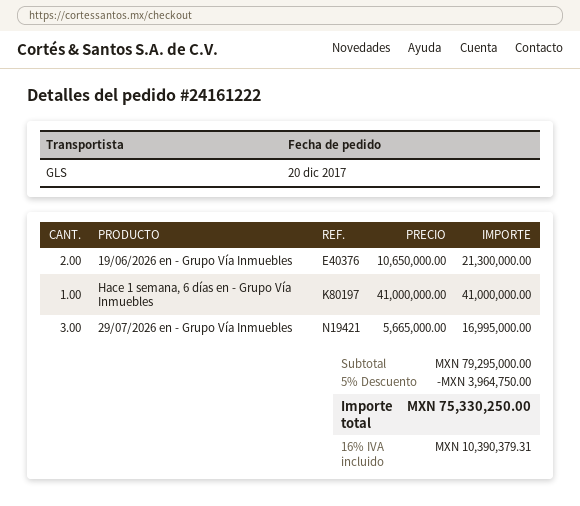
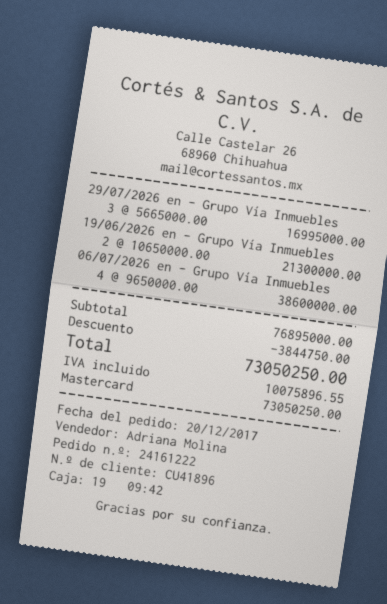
Hace 1 semana, 6 días en - Grupo Vía Inmuebles: 1 x 41000000.00 = 41000000.00 -> none
06/07/2026 en - Grupo Vía Inmuebles: none -> 4 x 9650000.00 = 38600000.00
subtotal: 79295000.00 -> 76895000.00
discount: 3964750.00 -> 3844750.00
tax: 10390379.31 -> 10075896.55
total: 75330250.00 -> 73050250.00

